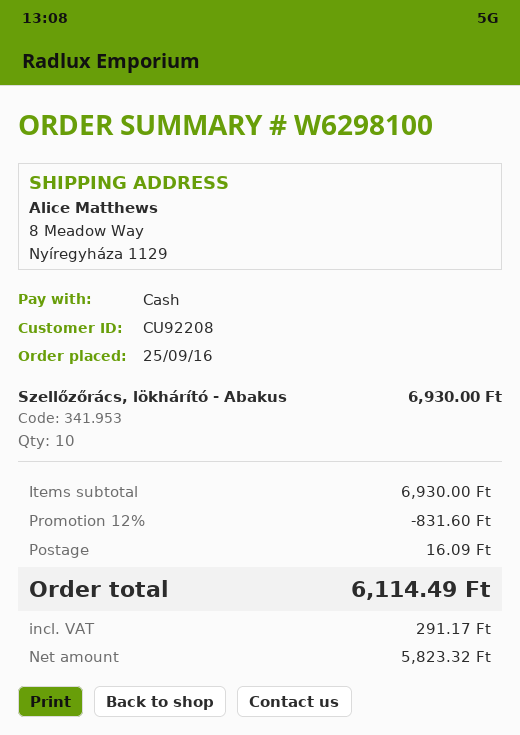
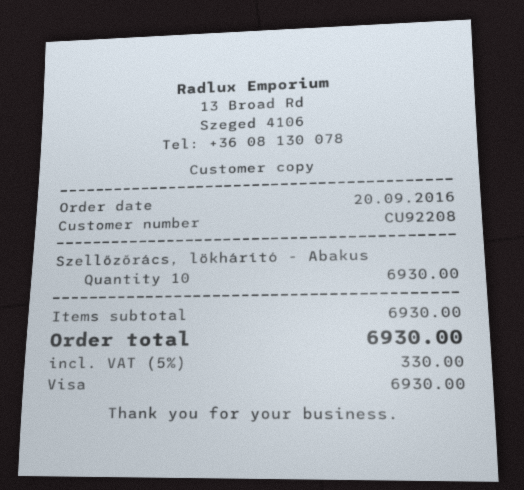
order date: 2016-09-25 -> 2016-09-20
payment method: cash -> Visa
discount: 12% = 831.60 -> none
shipping: 16.09 -> none
tax: 291.17 -> 330.00
total: 6114.49 -> 6930.00

